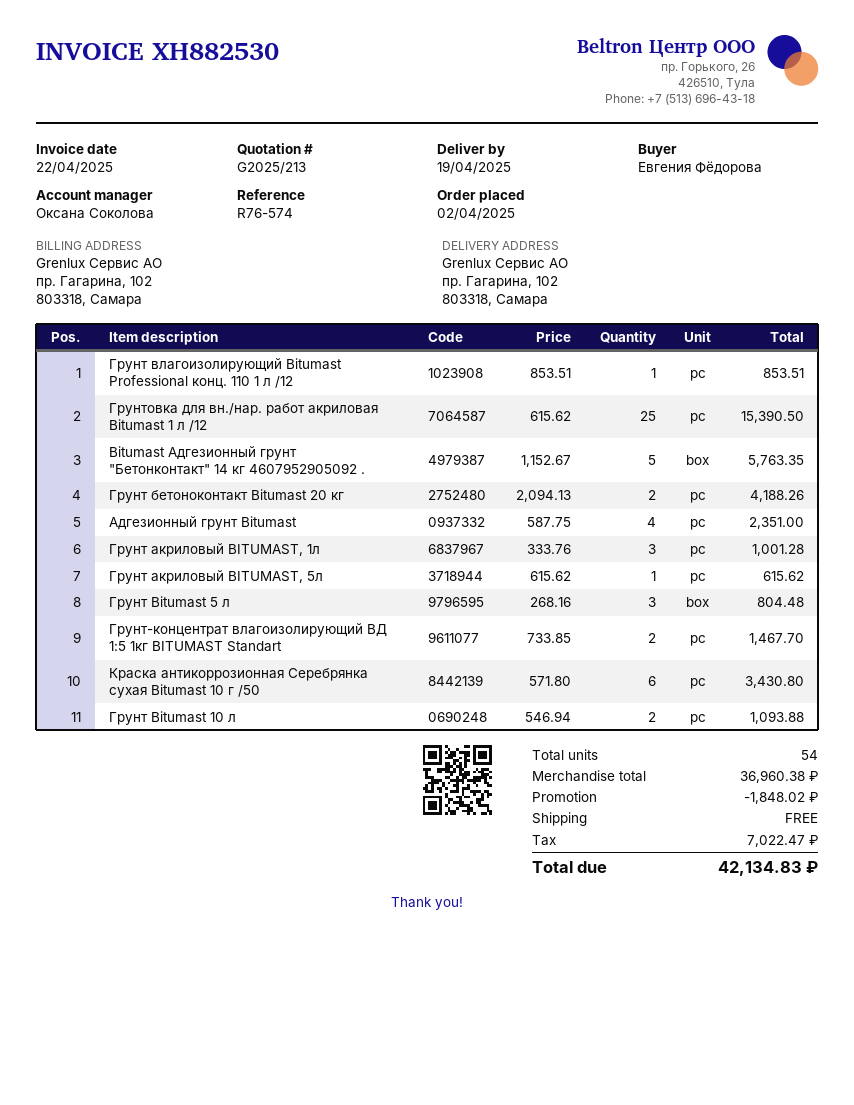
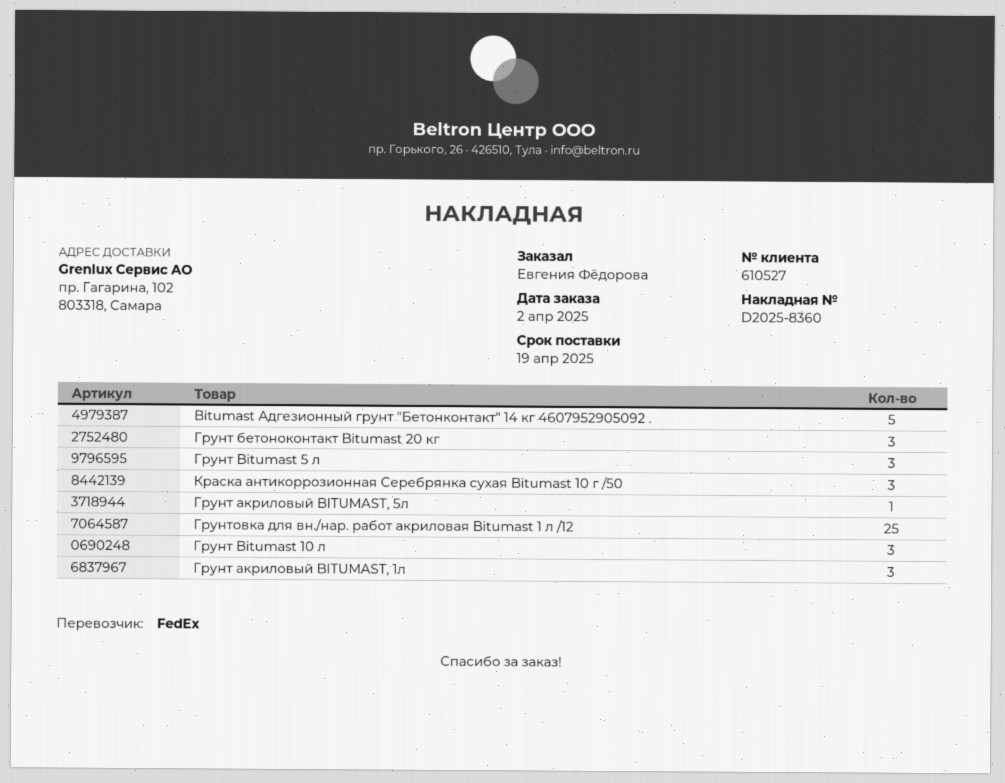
Грунт влагоизолирующий Bitumast Professional конц. 110 1 л /12: 1 -> none
Грунт бетоноконтакт Bitumast 20 кг: 2 -> 3
Адгезионный грунт Bitumast: 4 -> none
Грунт-концентрат влагоизолирующий ВД 1:5 1кг BITUMAST Standart: 2 -> none
Краска антикоррозионная Серебрянка сухая Bitumast 10 г /50: 6 -> 3
Грунт Bitumast 10 л: 2 -> 3

